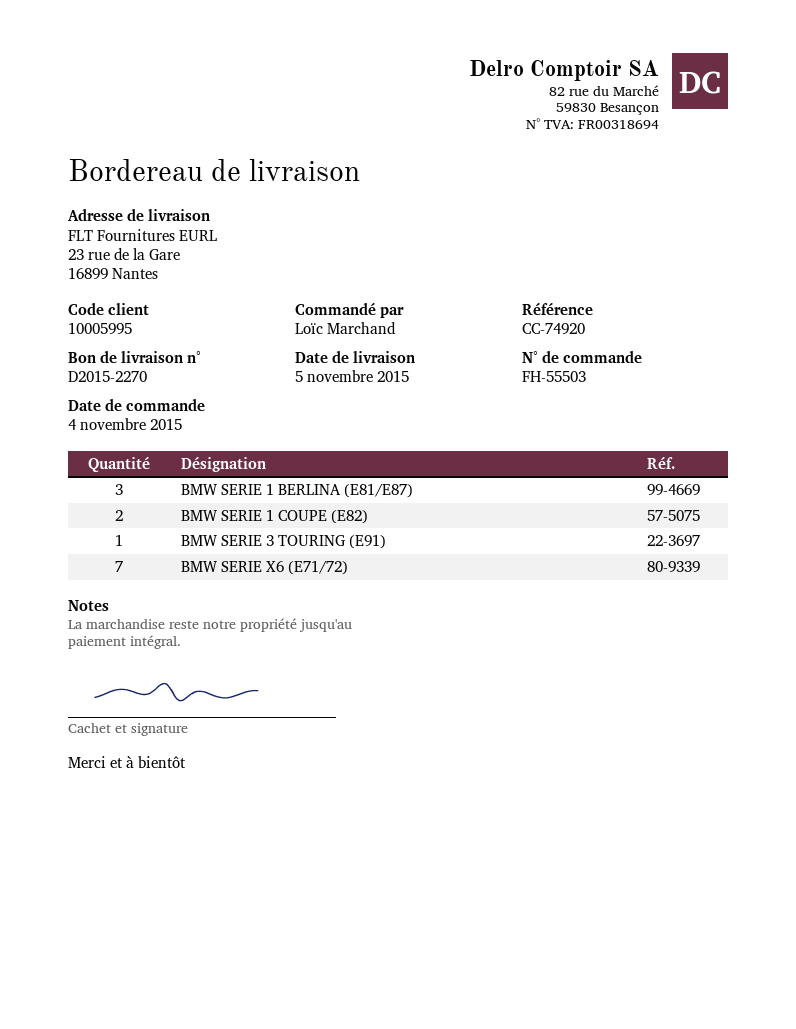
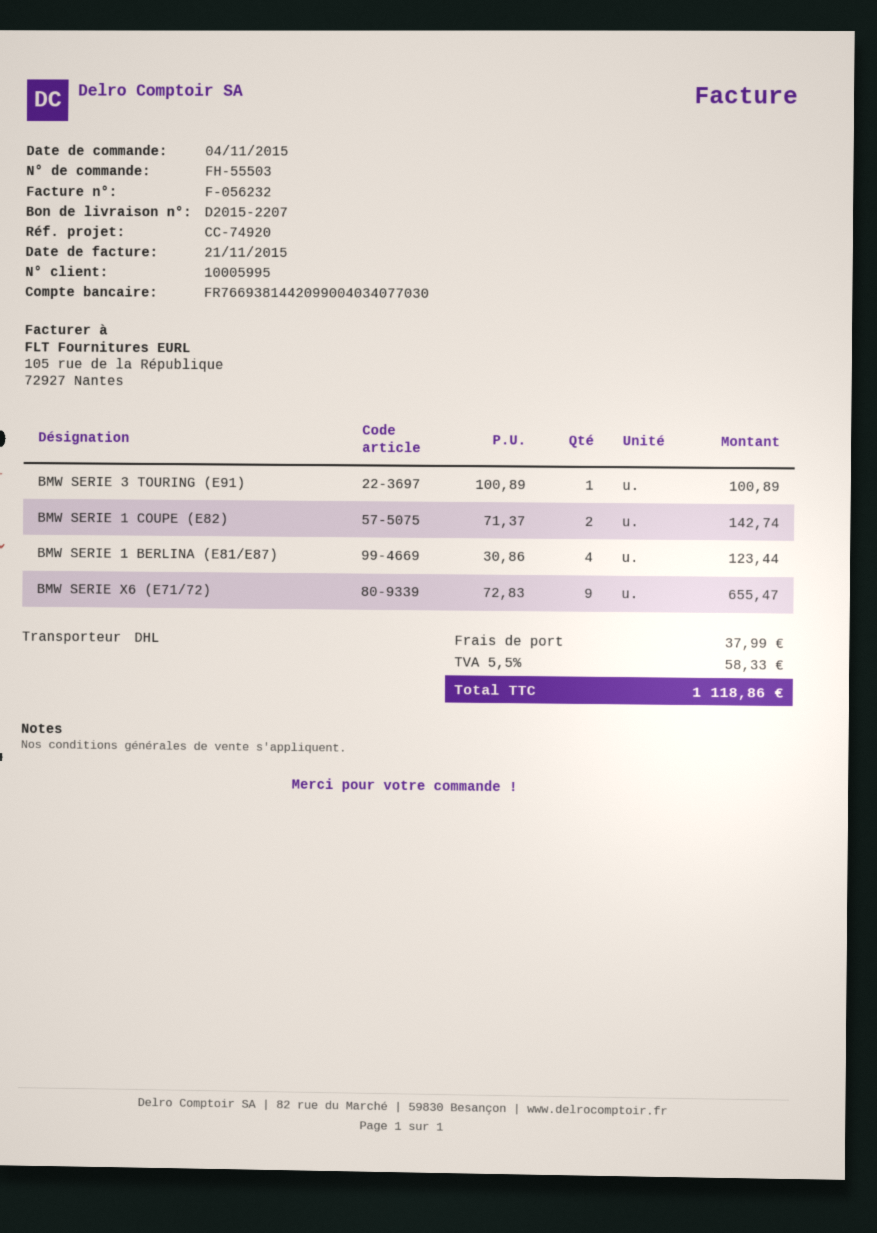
delivery note number: D2015-2270 -> D2015-2207
BMW SERIE 1 BERLINA (E81/E87): 3 -> 4
BMW SERIE X6 (E71/72): 7 -> 9

